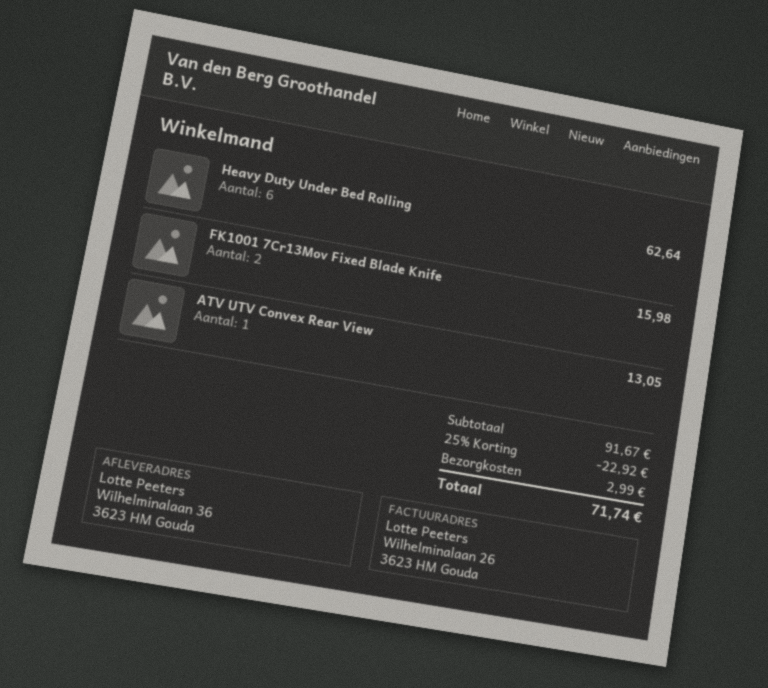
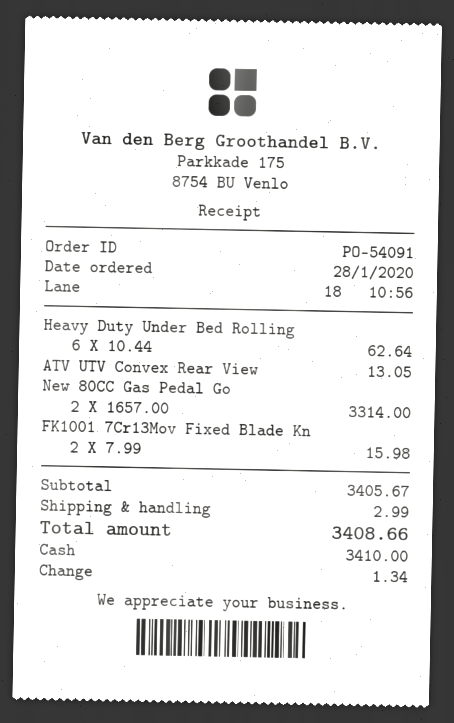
New 80CC Gas Pedal Go: none -> 2 for 3314.00
subtotal: 91.67 -> 3405.67
discount: 25% = 22.92 -> none
total: 71.74 -> 3408.66

